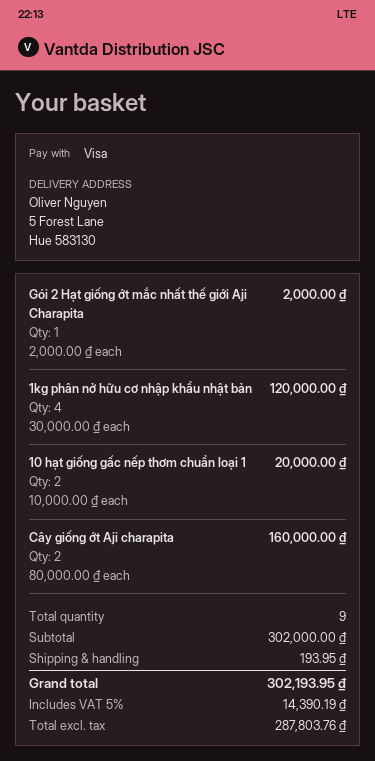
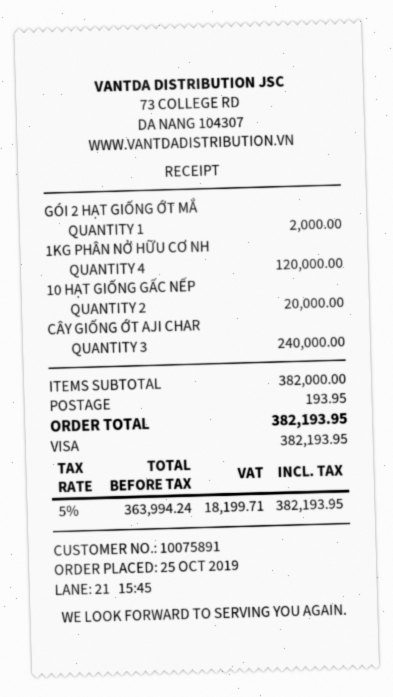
Cây giống ớt Aji charapita: 2 for 160000.00 -> 3 for 240000.00
subtotal: 302000.00 -> 382000.00
net: 287803.76 -> 363994.24
tax: 5% = 14390.19 -> 5% = 18199.71
total: 302193.95 -> 382193.95

